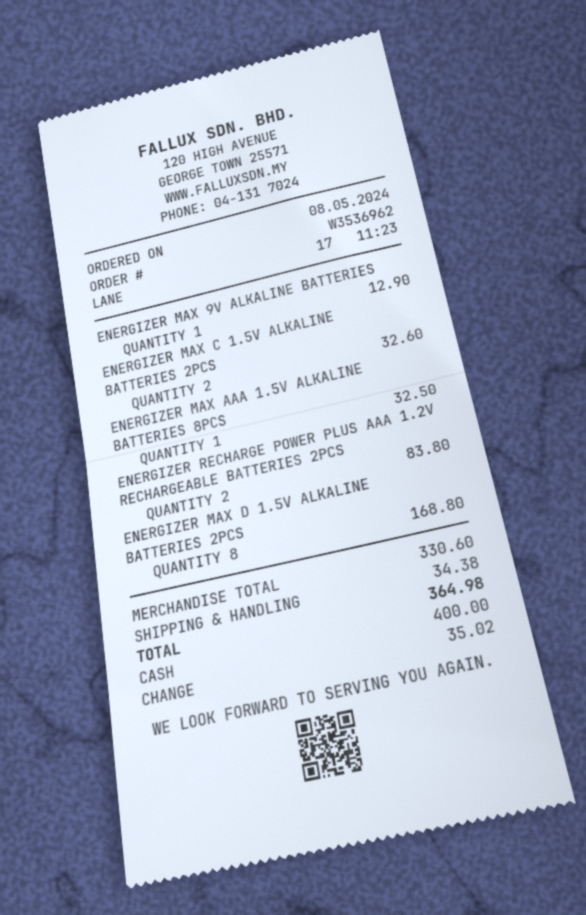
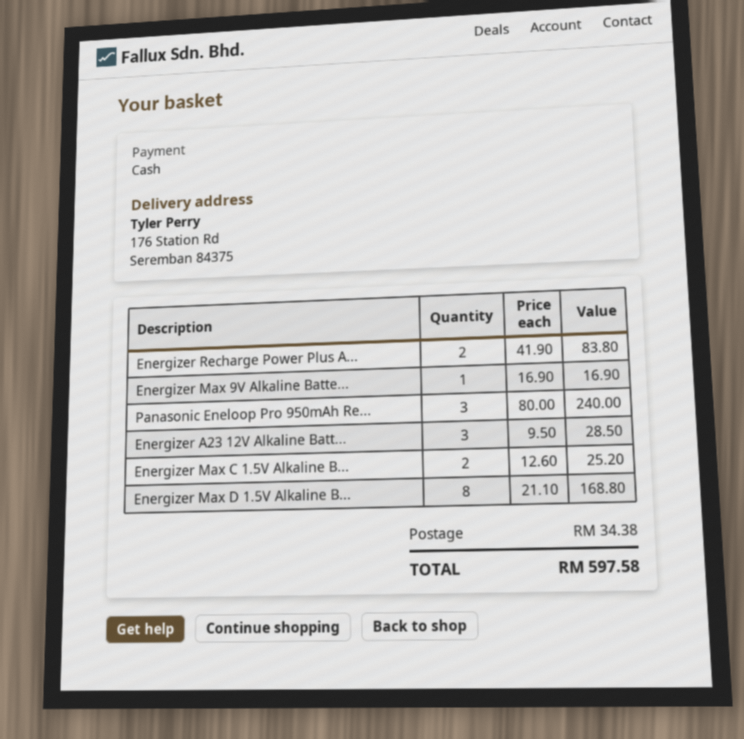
ENERGIZER MAX 9V ALKALINE BATTERIES: 1 for 12.90 -> 1 for 16.90
ENERGIZER MAX C 1.5V ALKALINE BATTERIES 2PCS: 2 for 32.60 -> 2 for 25.20
ENERGIZER MAX AAA 1.5V ALKALINE BATTERIES 8PCS: 1 for 32.50 -> none
Panasonic Eneloop Pro 950mAh Re...: none -> 3 for 240.00
Energizer A23 12V Alkaline Batt...: none -> 3 for 28.50
total: 364.98 -> 597.58

